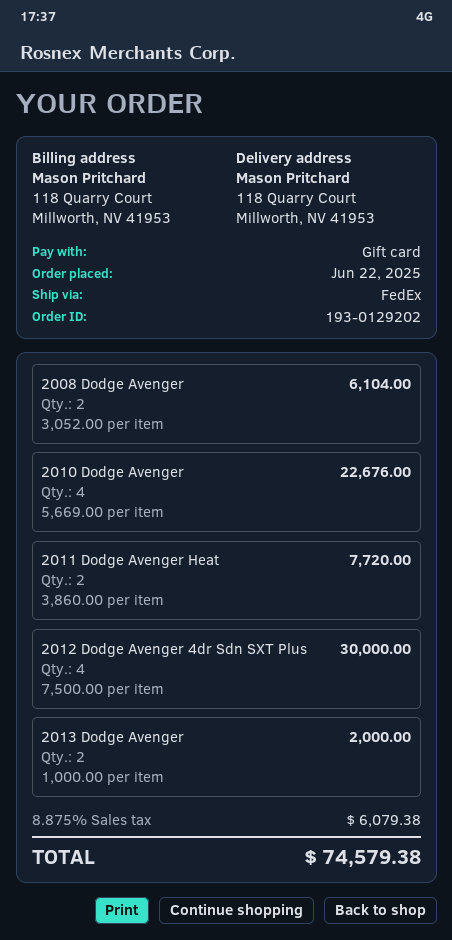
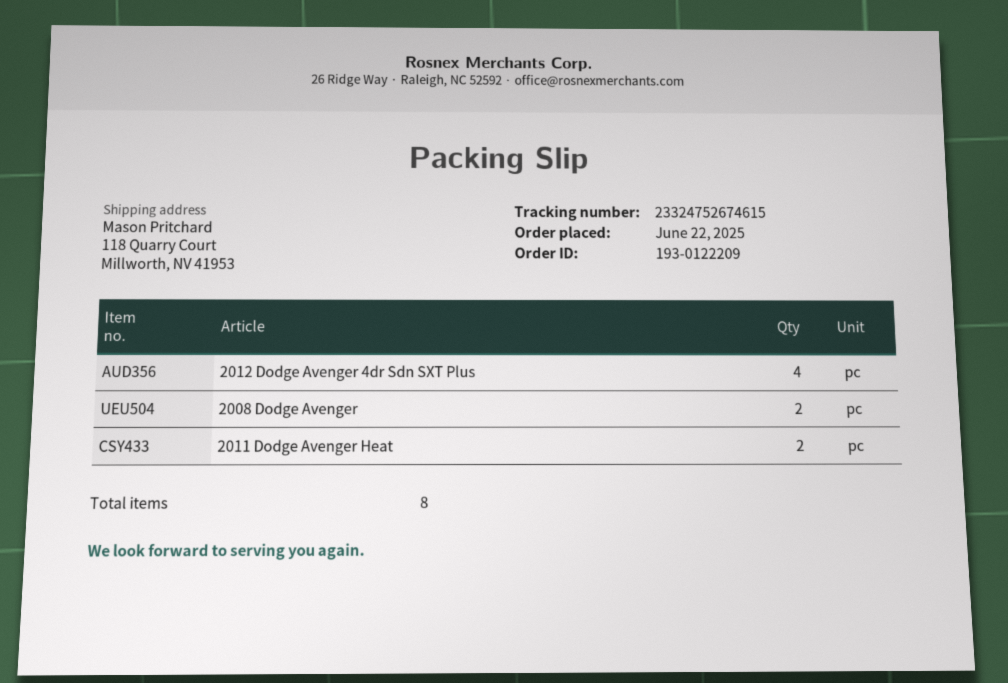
order number: 193-0129202 -> 193-0122209
2010 Dodge Avenger: 4 -> none
2013 Dodge Avenger: 2 -> none

